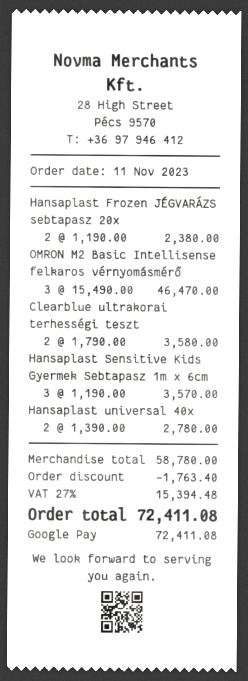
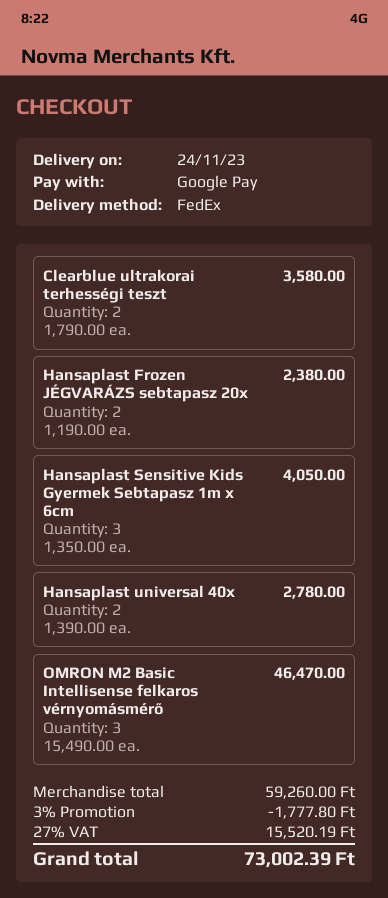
Hansaplast Sensitive Kids Gyermek Sebtapasz 1m x 6cm: 3 x 1190.00 = 3570.00 -> 3 x 1350.00 = 4050.00
subtotal: 58780.00 -> 59260.00
discount: 1763.40 -> 1777.80
tax: 27% = 15394.48 -> 27% = 15520.19
total: 72411.08 -> 73002.39

